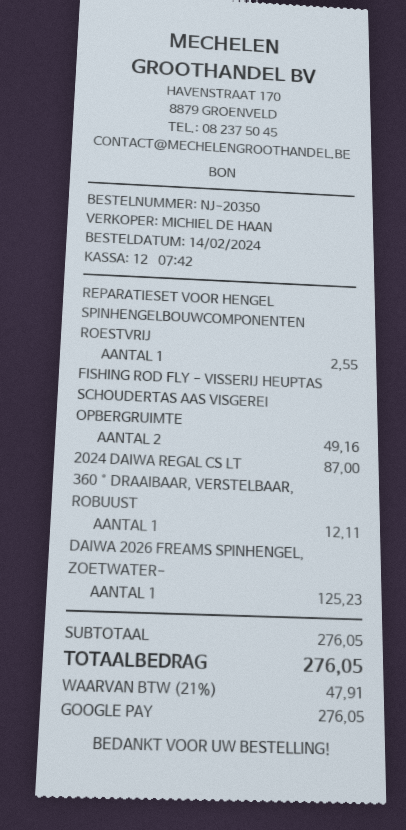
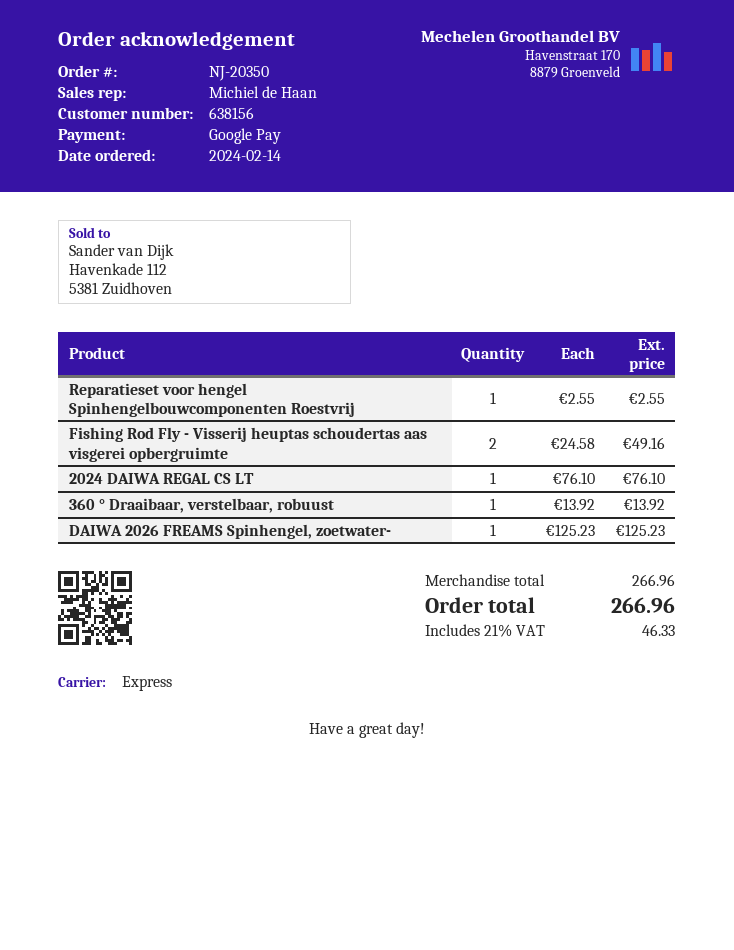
2024 DAIWA REGAL CS LT: 1 for 87.00 -> 1 for 76.10
360 ° DRAAIBAAR, VERSTELBAAR, ROBUUST: 1 for 12.11 -> 1 for 13.92
subtotal: 276.05 -> 266.96
tax: 21% = 47.91 -> 21% = 46.33
total: 276.05 -> 266.96

